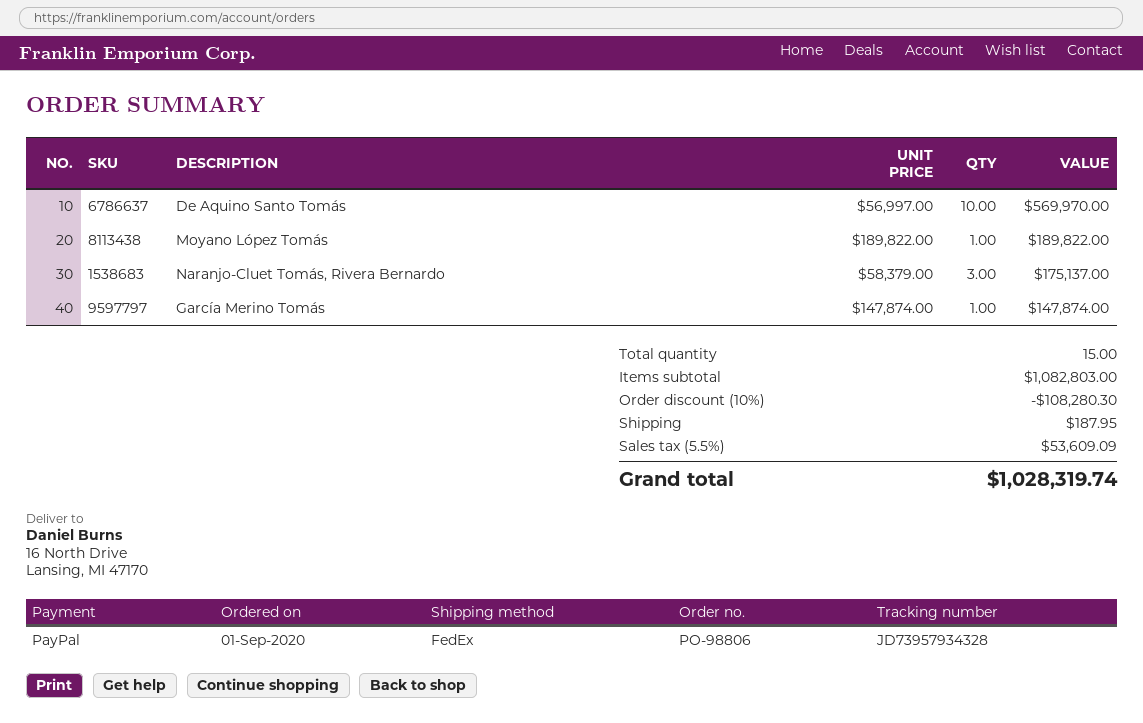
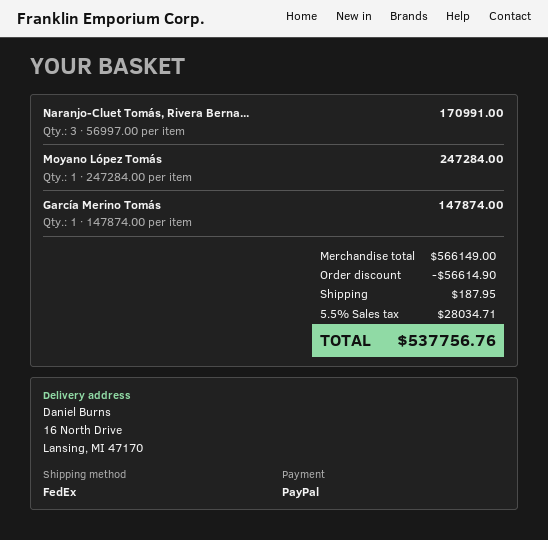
De Aquino Santo Tomás: 10 x 56997.00 = 569970.00 -> none
Moyano López Tomás: 1 x 189822.00 = 189822.00 -> 1 x 247284.00 = 247284.00
Naranjo-Cluet Tomás, Rivera Bernardo: 3 x 58379.00 = 175137.00 -> 3 x 56997.00 = 170991.00
subtotal: 1082803.00 -> 566149.00
discount: 108280.30 -> 56614.90
tax: 5.5% = 53609.09 -> 5.5% = 28034.71
total: 1028319.74 -> 537756.76

